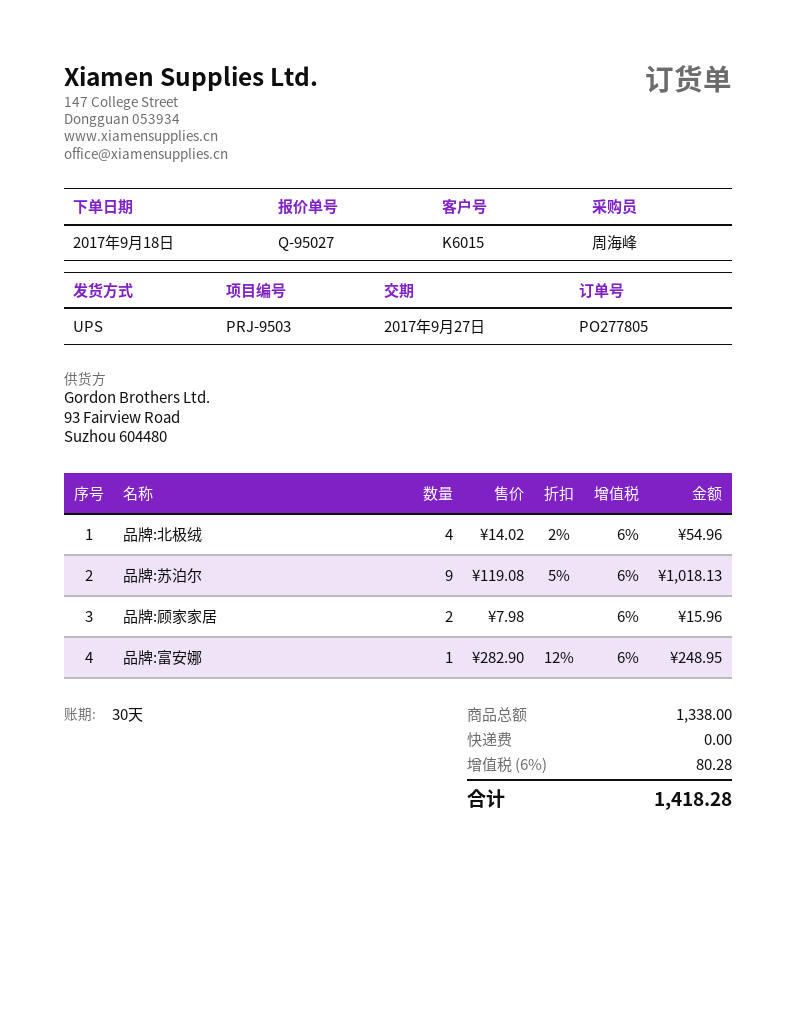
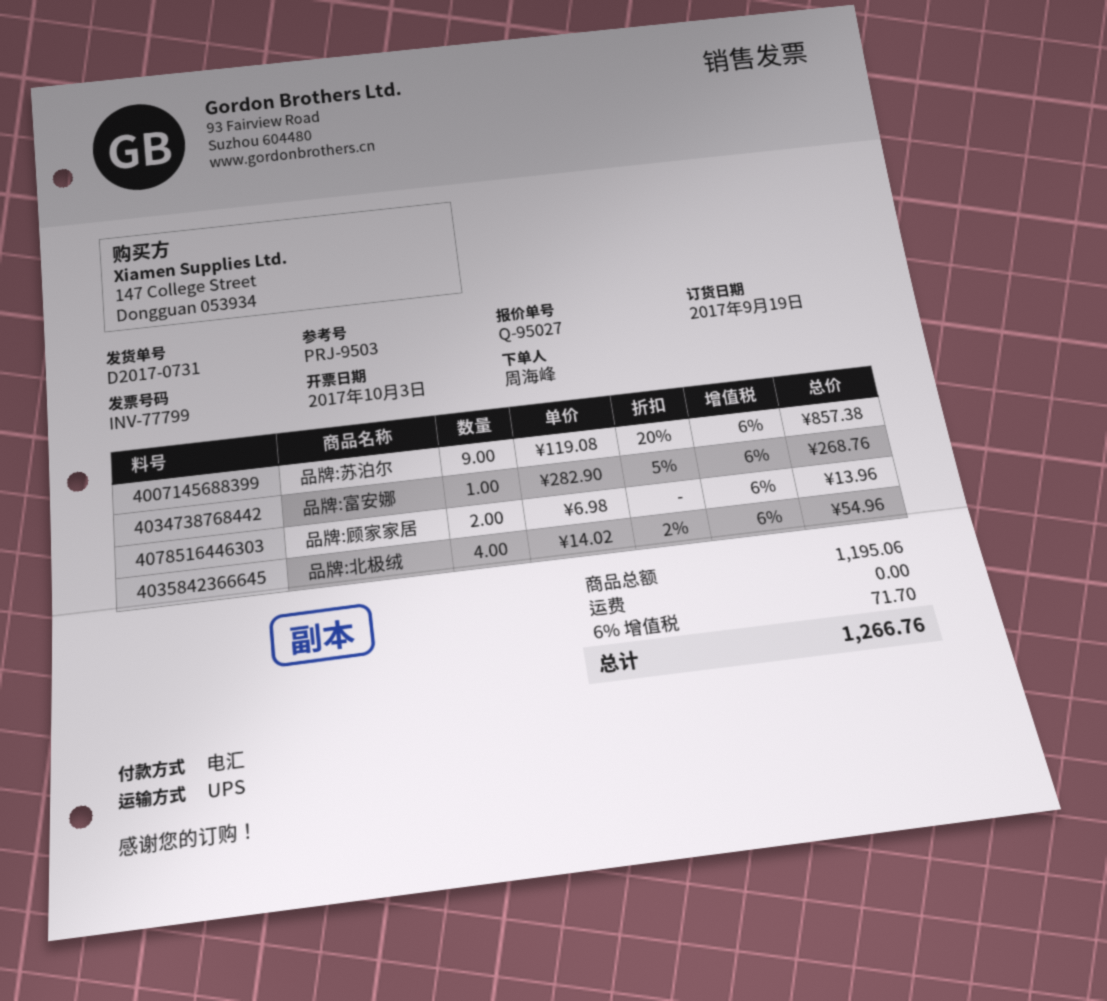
order date: 2017-09-18 -> 2017-09-19
品牌:苏泊尔: 9 x 119.08 - 5% = 1018.13 -> 9 x 119.08 - 20% = 857.38
品牌:顾家家居: 2 x 7.98 = 15.96 -> 2 x 6.98 = 13.96
品牌:富安娜: 1 x 282.90 - 12% = 248.95 -> 1 x 282.90 - 5% = 268.76
subtotal: 1338.00 -> 1195.06
tax: 6% = 80.28 -> 6% = 71.70
total: 1418.28 -> 1266.76

